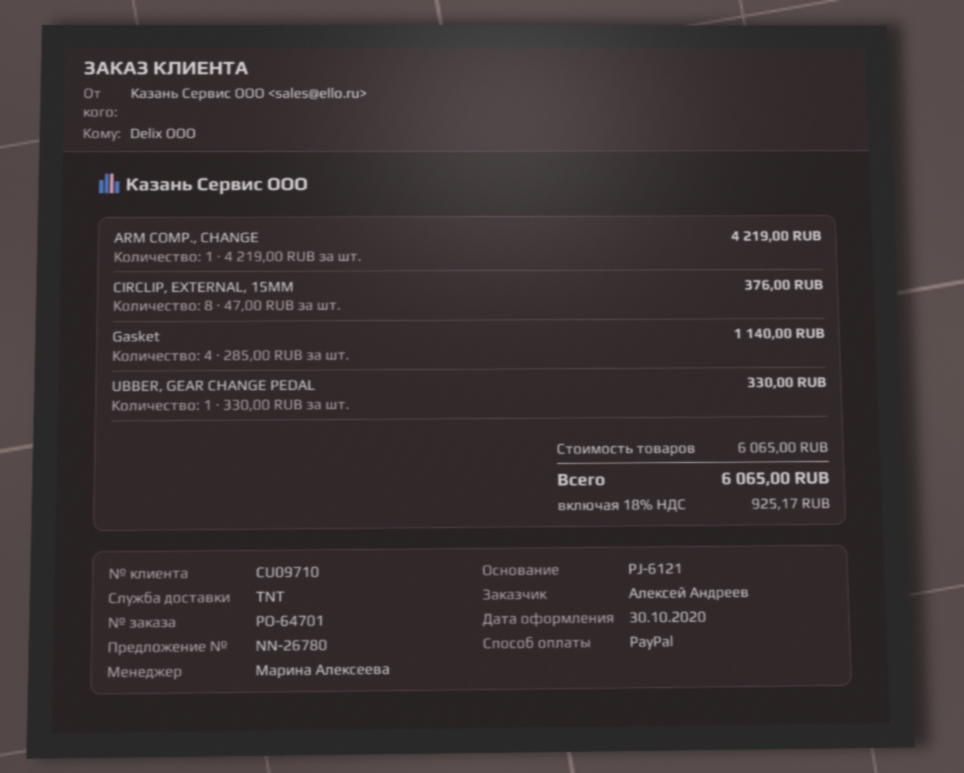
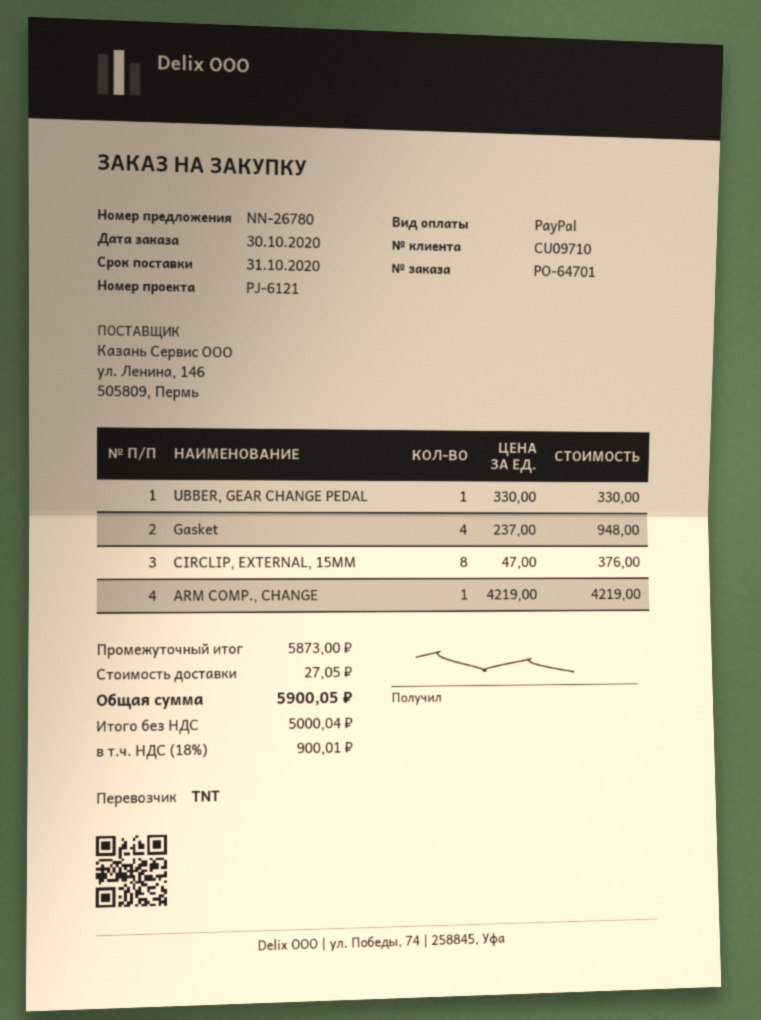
Gasket: 4 x 285.00 = 1140.00 -> 4 x 237.00 = 948.00
subtotal: 6065.00 -> 5873.00
shipping: none -> 27.05
tax: 18% = 925.17 -> 18% = 900.01
total: 6065.00 -> 5900.05

